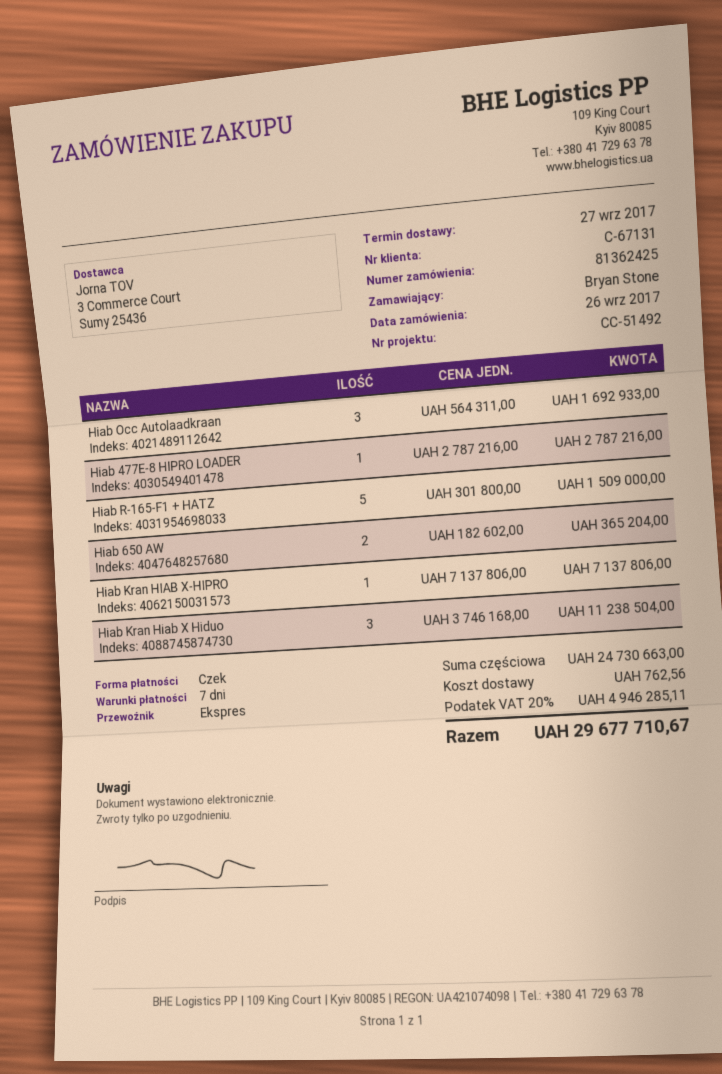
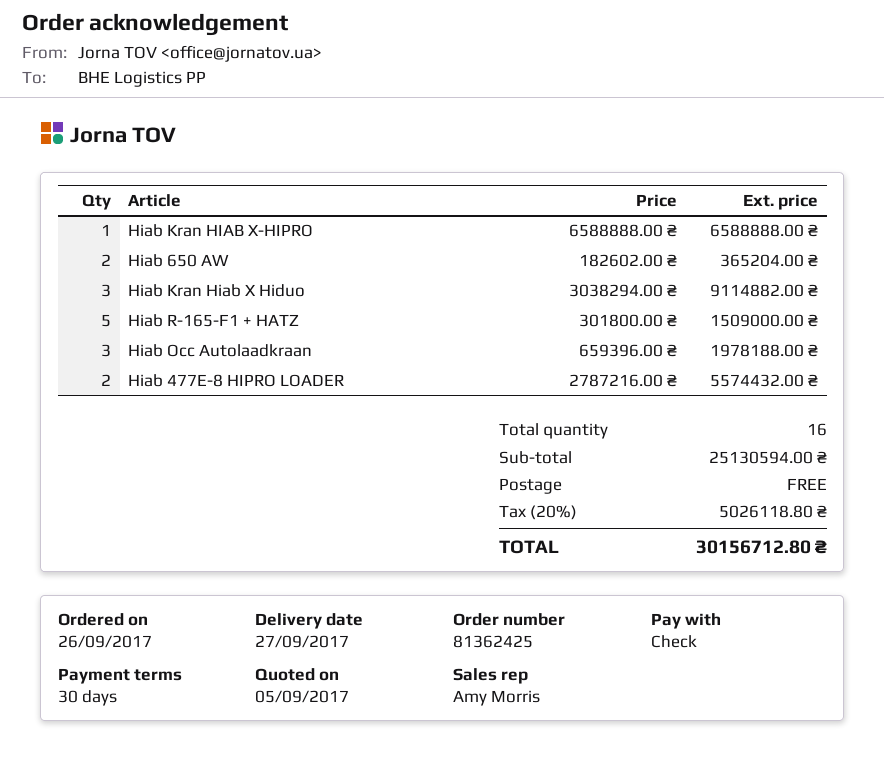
payment terms: 7 days -> 30 days
Hiab Occ Autolaadkraan: 3 x 564311.00 = 1692933.00 -> 3 x 659396.00 = 1978188.00
Hiab 477E-8 HIPRO LOADER: 1 x 2787216.00 = 2787216.00 -> 2 x 2787216.00 = 5574432.00
Hiab Kran HIAB X-HIPRO: 1 x 7137806.00 = 7137806.00 -> 1 x 6588888.00 = 6588888.00
Hiab Kran Hiab X Hiduo: 3 x 3746168.00 = 11238504.00 -> 3 x 3038294.00 = 9114882.00
subtotal: 24730663.00 -> 25130594.00
shipping: 762.56 -> 0.00
tax: 20% = 4946285.11 -> 20% = 5026118.80
total: 29677710.67 -> 30156712.80

